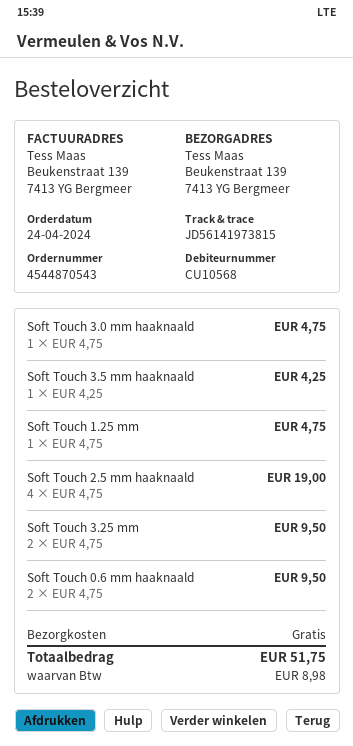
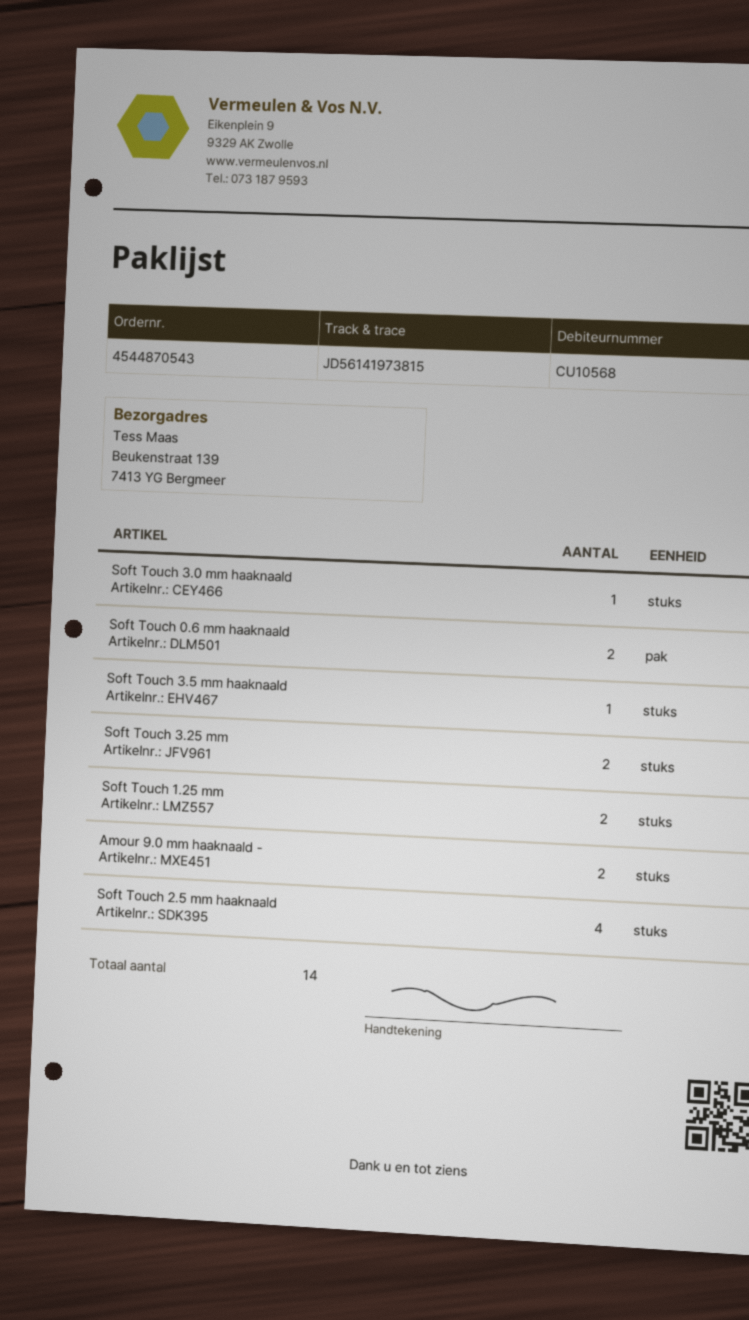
Soft Touch 1.25 mm: 1 -> 2
Amour 9.0 mm haaknaald -: none -> 2

